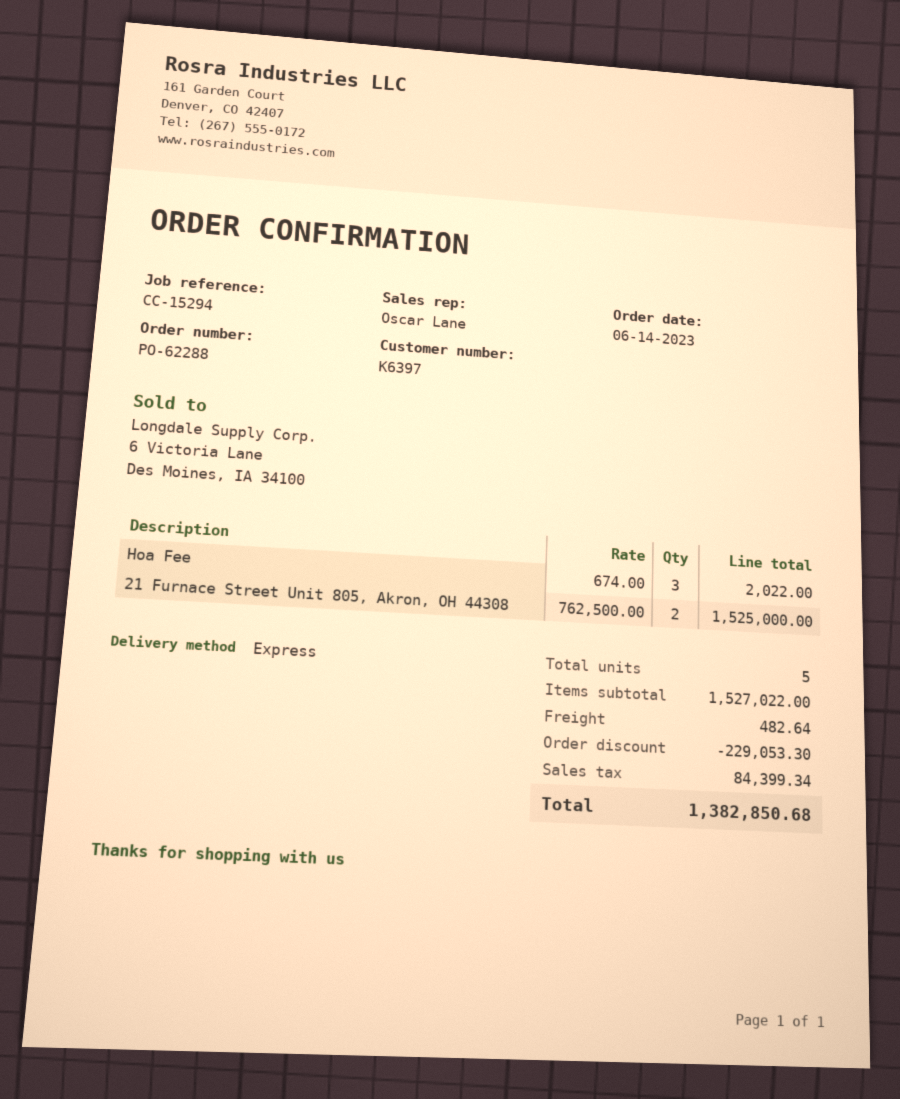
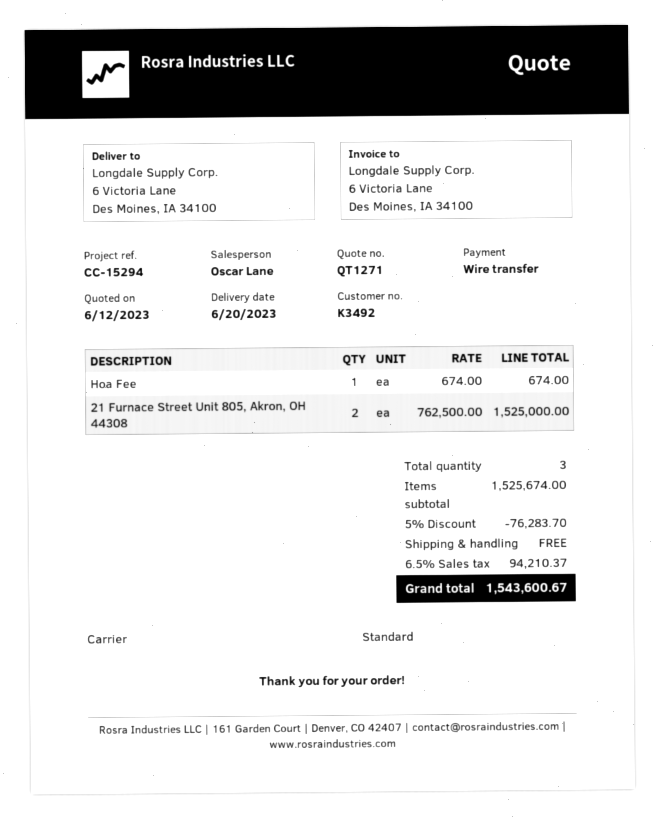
customer number: K6397 -> K3492
shipping method: express -> standard
Hoa Fee: 3 x 674.00 = 2022.00 -> 1 x 674.00 = 674.00
total quantity: 5 -> 3
subtotal: 1527022.00 -> 1525674.00
discount: 229053.30 -> 76283.70
shipping: 482.64 -> 0.00
tax: 84399.34 -> 94210.37
total: 1382850.68 -> 1543600.67

